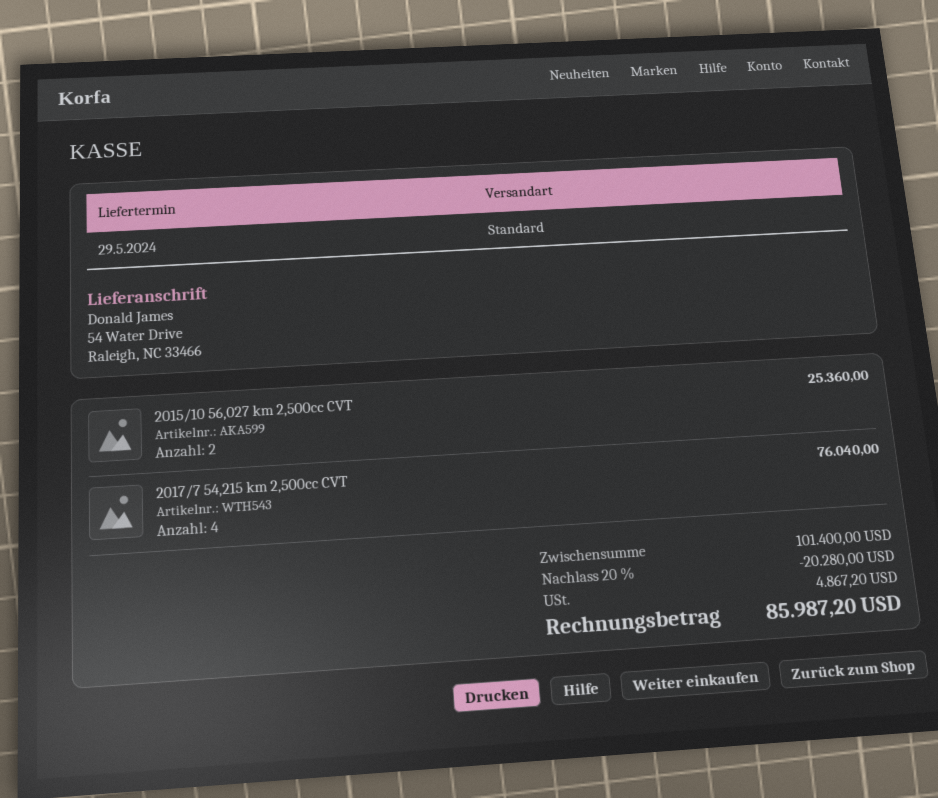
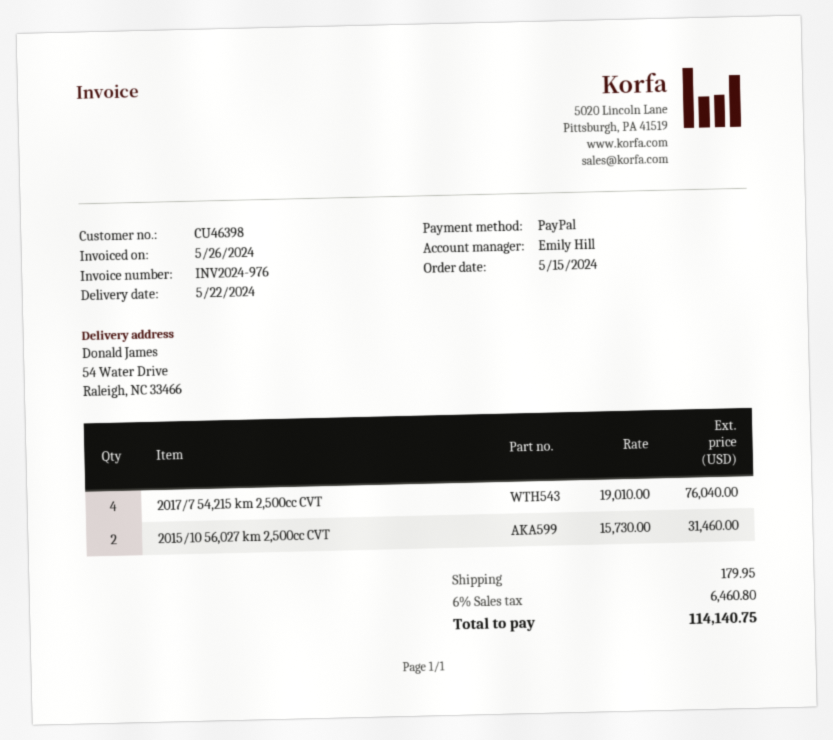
delivery date: 2024-05-29 -> 2024-05-22
2015/10 56,027 km 2,500cc CVT: 2 for 25360.00 -> 2 for 31460.00
discount: 20% = 20280.00 -> none
shipping: none -> 179.95
tax: 4867.20 -> 6460.80
total: 85987.20 -> 114140.75

